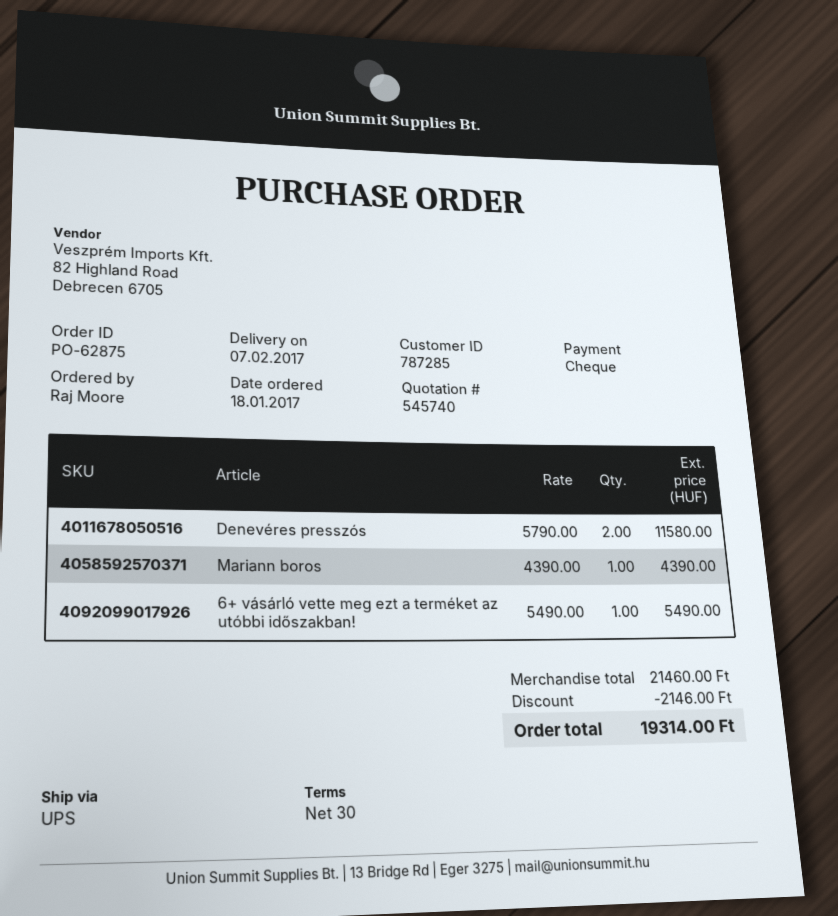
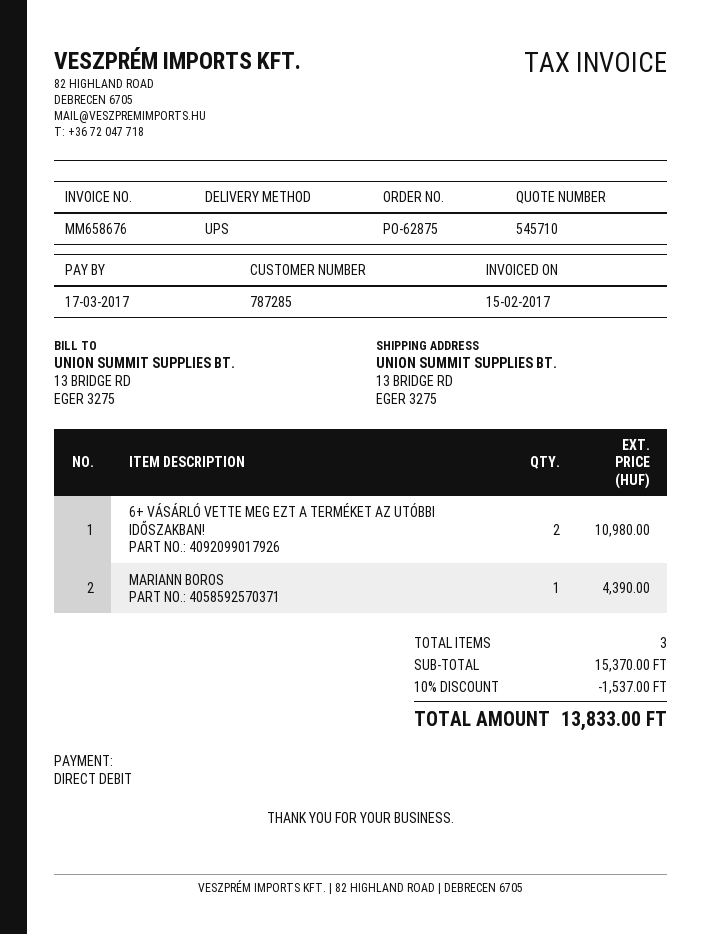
quote number: 545740 -> 545710
payment method: cheque -> direct debit
Denevéres presszós: 2 for 11580.00 -> none
6+ vásárló vette meg ezt a terméket az utóbbi időszakban!: 1 for 5490.00 -> 2 for 10980.00
subtotal: 21460.00 -> 15370.00
discount: 2146.00 -> 1537.00
total: 19314.00 -> 13833.00

